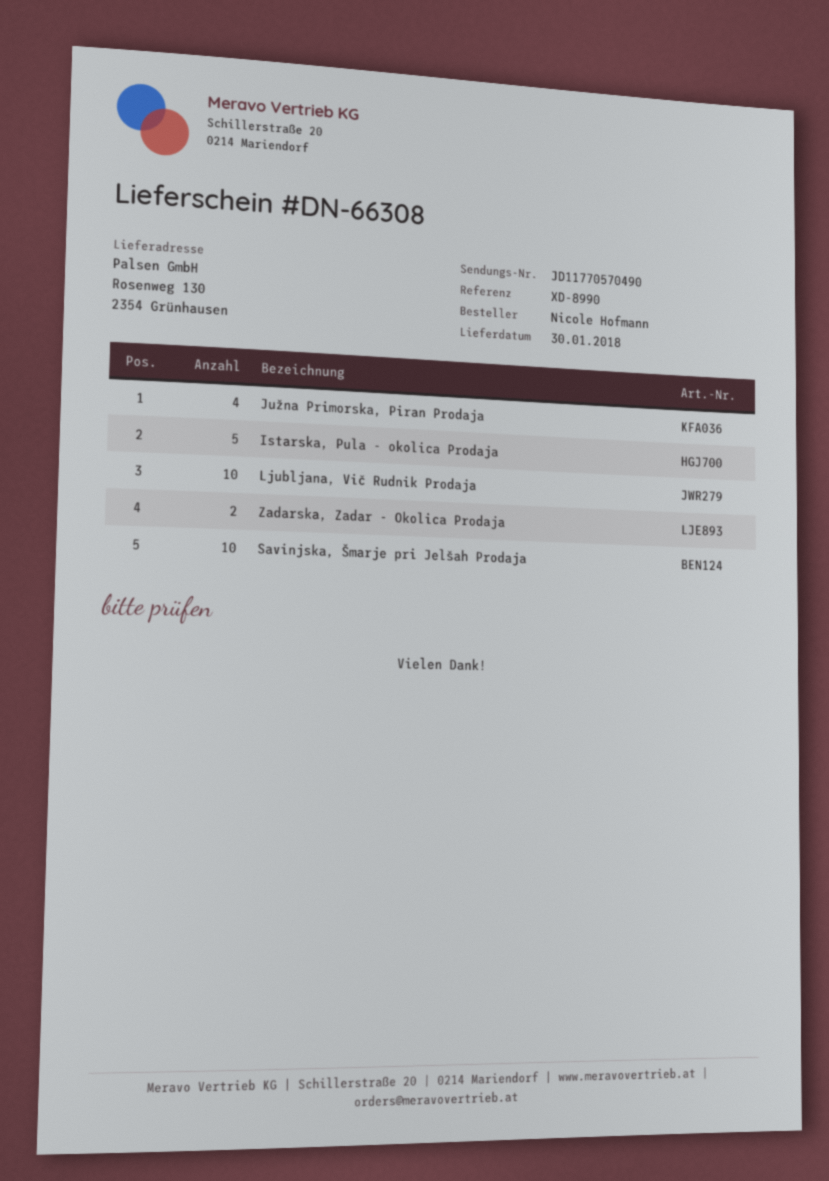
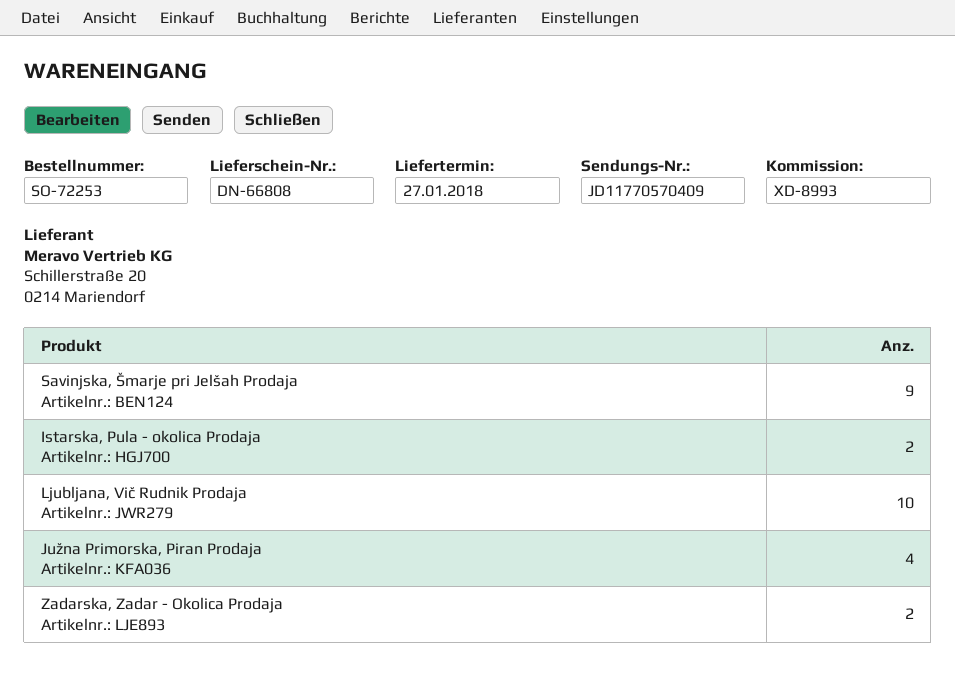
delivery note number: DN-66308 -> DN-66808
delivery date: 2018-01-30 -> 2018-01-27
reference: XD-8990 -> XD-8993
tracking number: JD11770570490 -> JD11770570409
Istarska, Pula - okolica Prodaja: 5 -> 2
Savinjska, Šmarje pri Jelšah Prodaja: 10 -> 9

